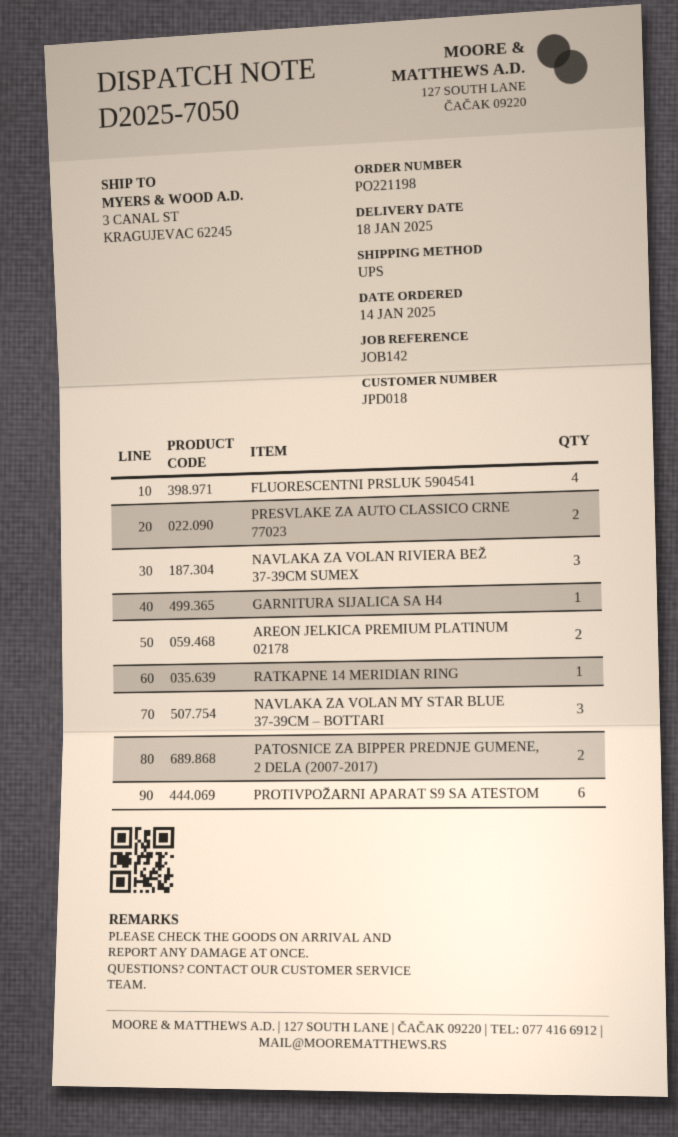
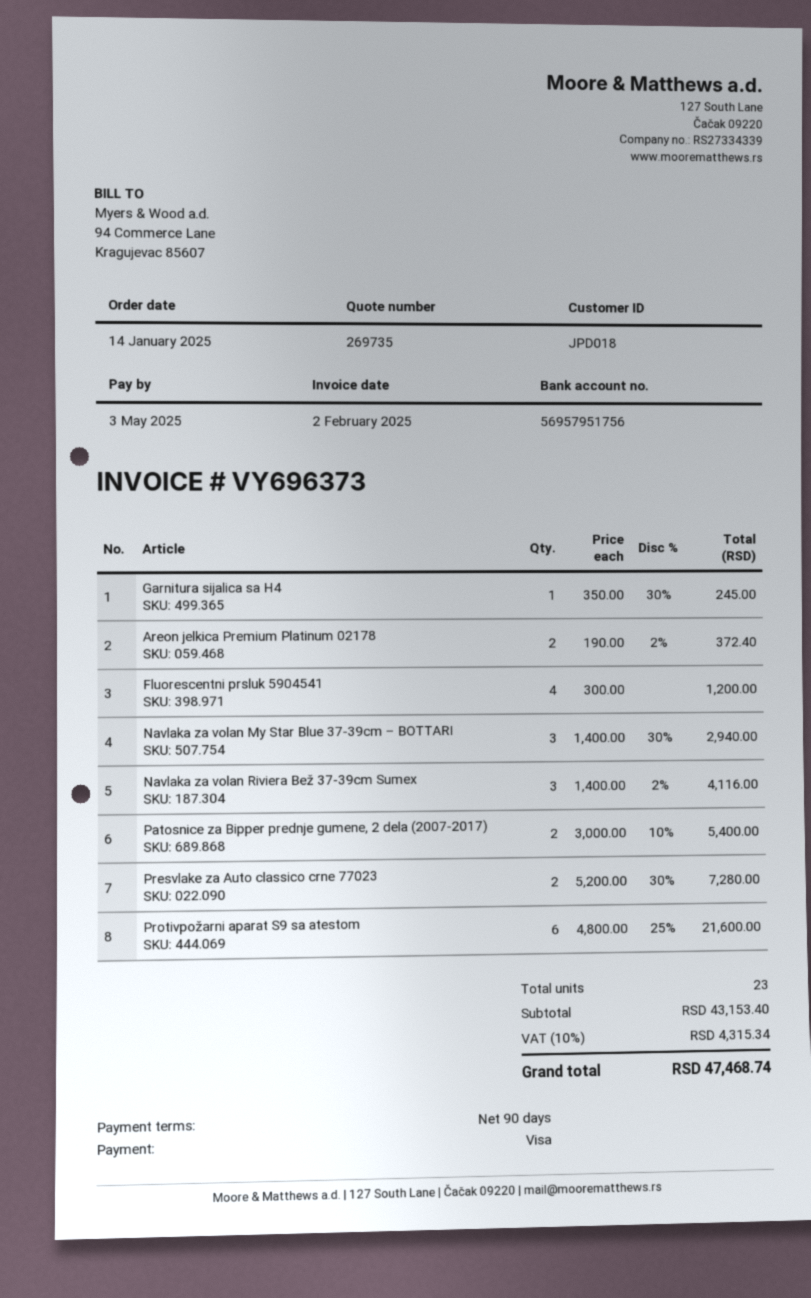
RATKAPNE 14 MERIDIAN RING: 1 -> none

